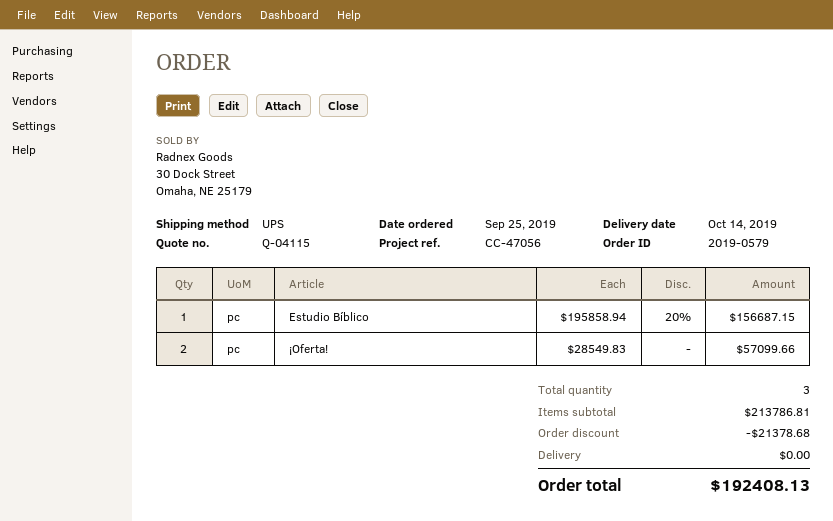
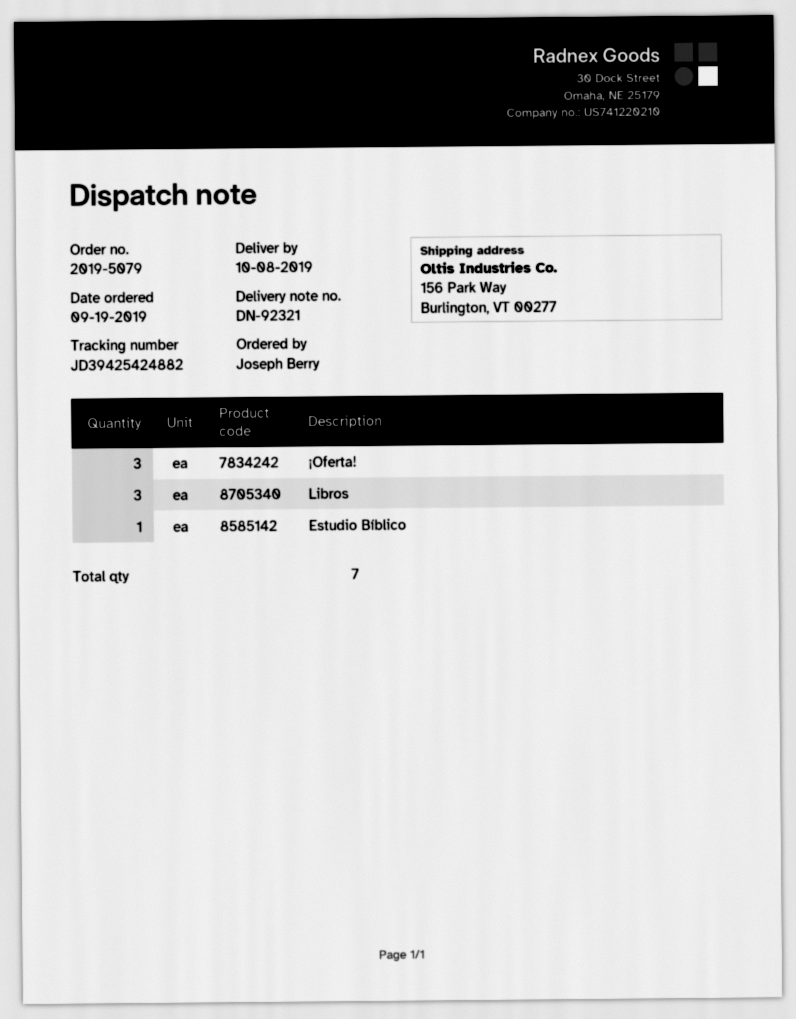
order number: 2019-0579 -> 2019-5079
order date: 2019-09-25 -> 2019-09-19
delivery date: 2019-10-14 -> 2019-10-08
¡Oferta!: 2 -> 3
Libros: none -> 3
total quantity: 3 -> 7

